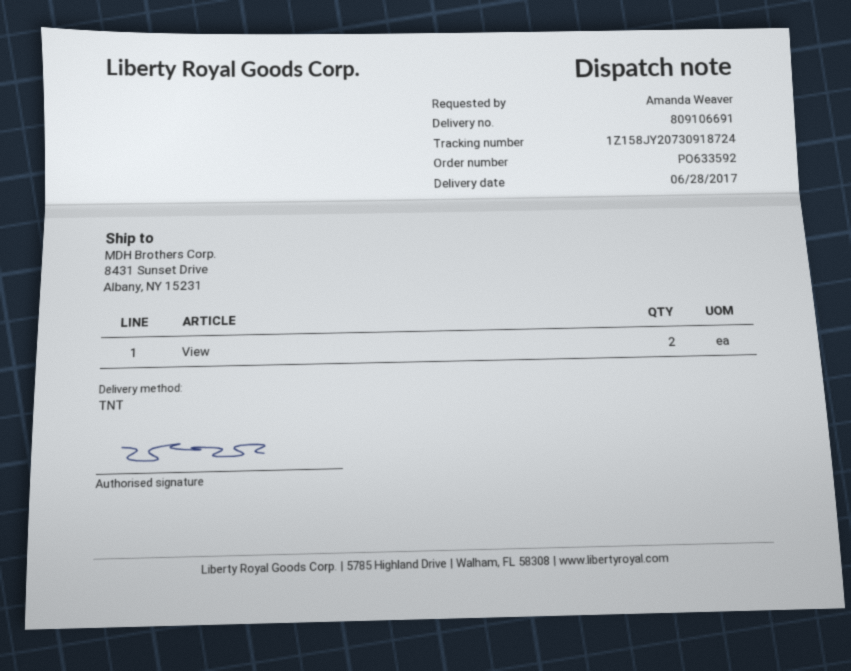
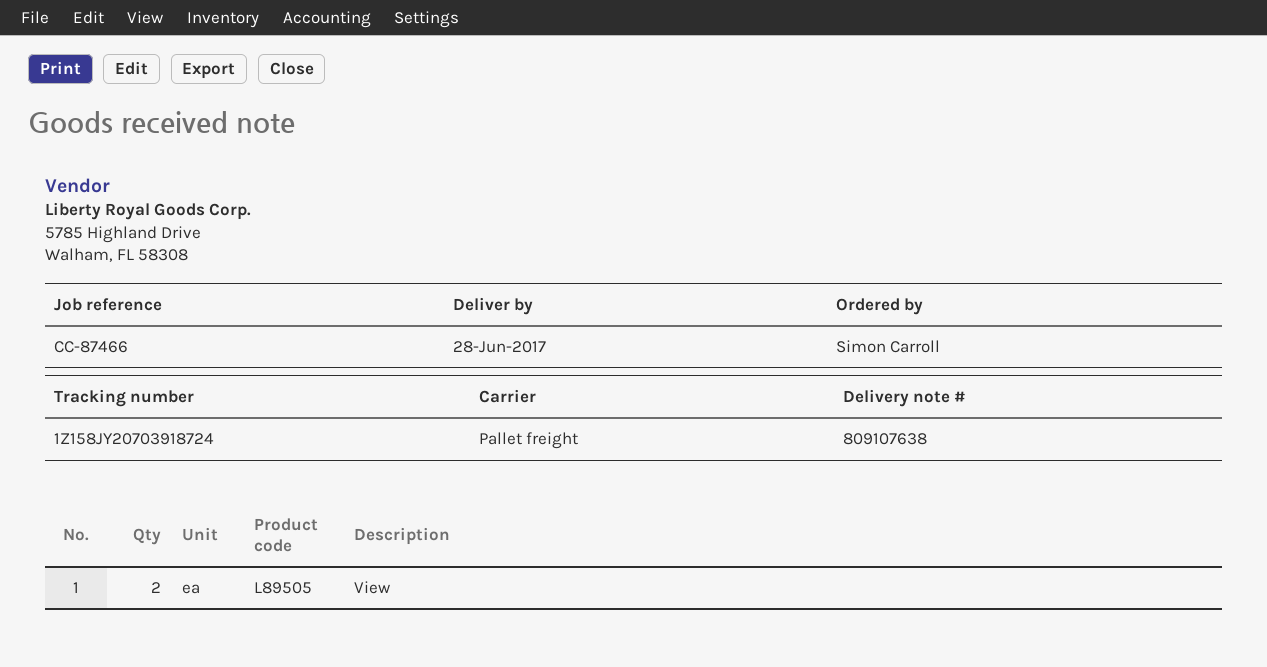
delivery note number: 809106691 -> 809107638
ordered by: Amanda Weaver -> Simon Carroll
shipping method: TNT -> pallet freight
tracking number: 1Z158JY20730918724 -> 1Z158JY20703918724

